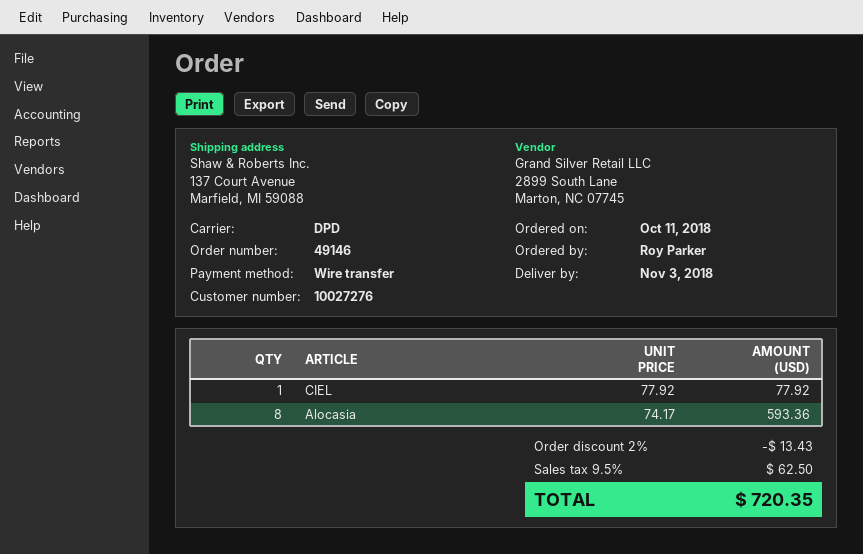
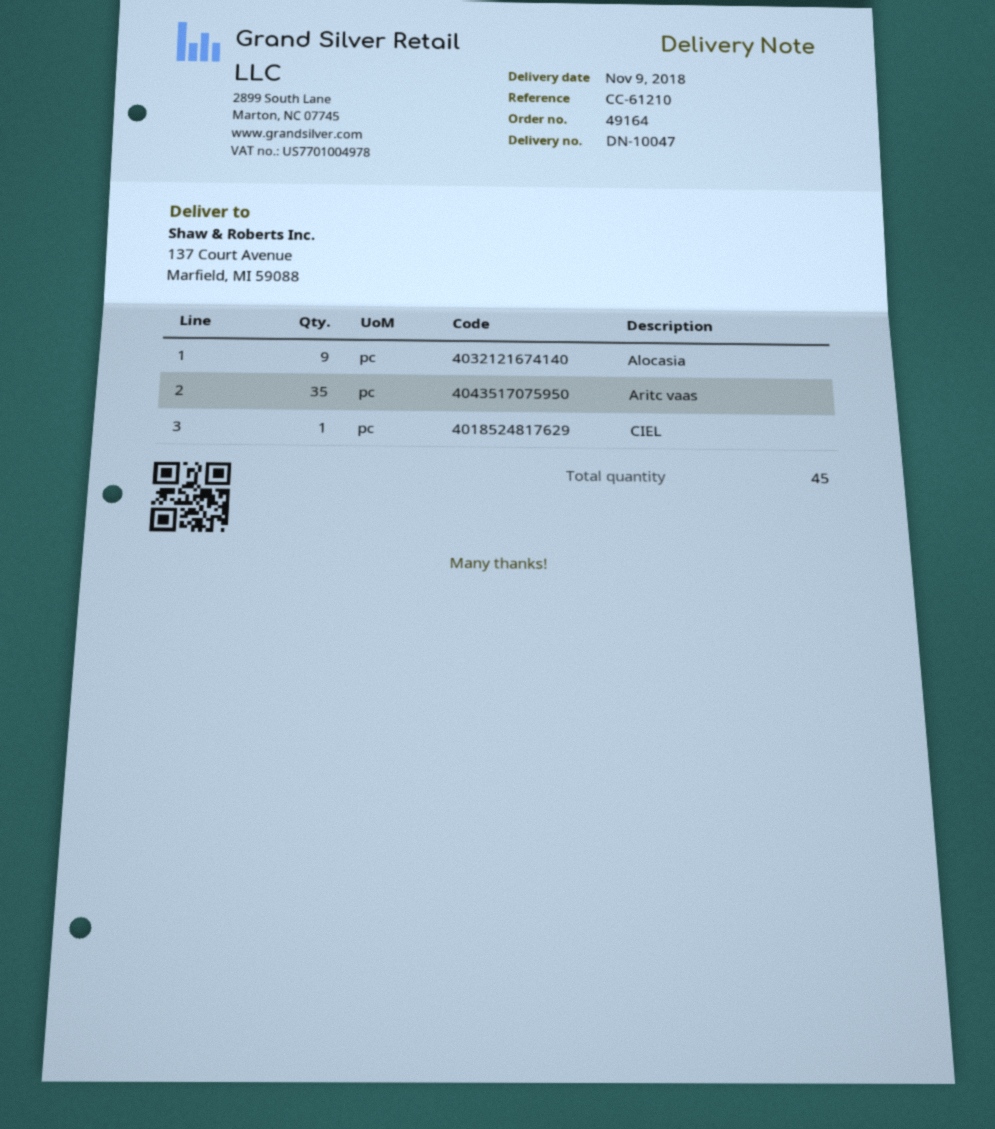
order number: 49146 -> 49164
delivery date: 2018-11-03 -> 2018-11-09
Alocasia: 8 -> 9
Aritc vaas: none -> 35

